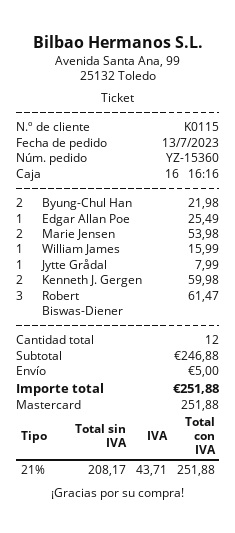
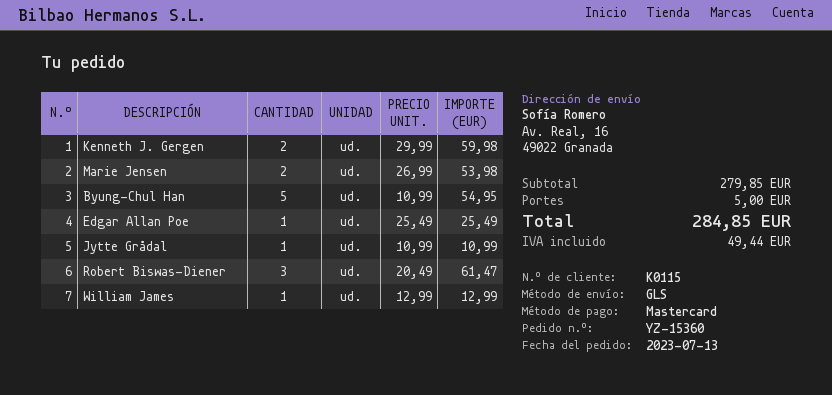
Byung-Chul Han: 2 for 21.98 -> 5 for 54.95
William James: 1 for 15.99 -> 1 for 12.99
Jytte Grådal: 1 for 7.99 -> 1 for 10.99
subtotal: 246.88 -> 279.85
tax: 43.71 -> 49.44
total: 251.88 -> 284.85

